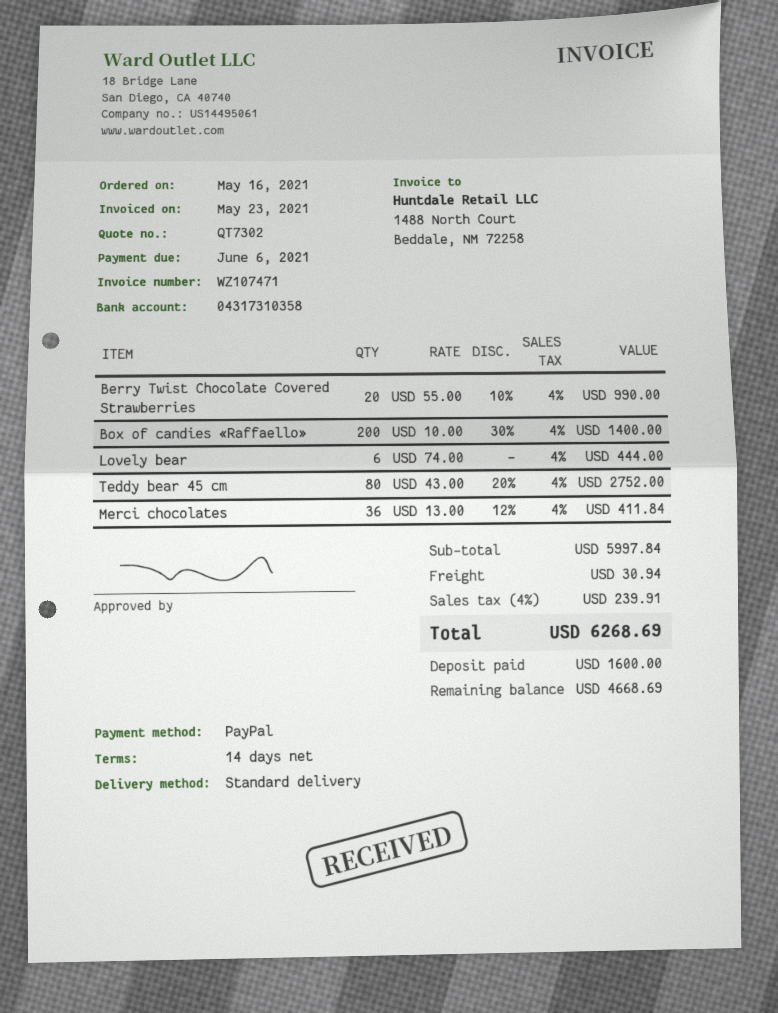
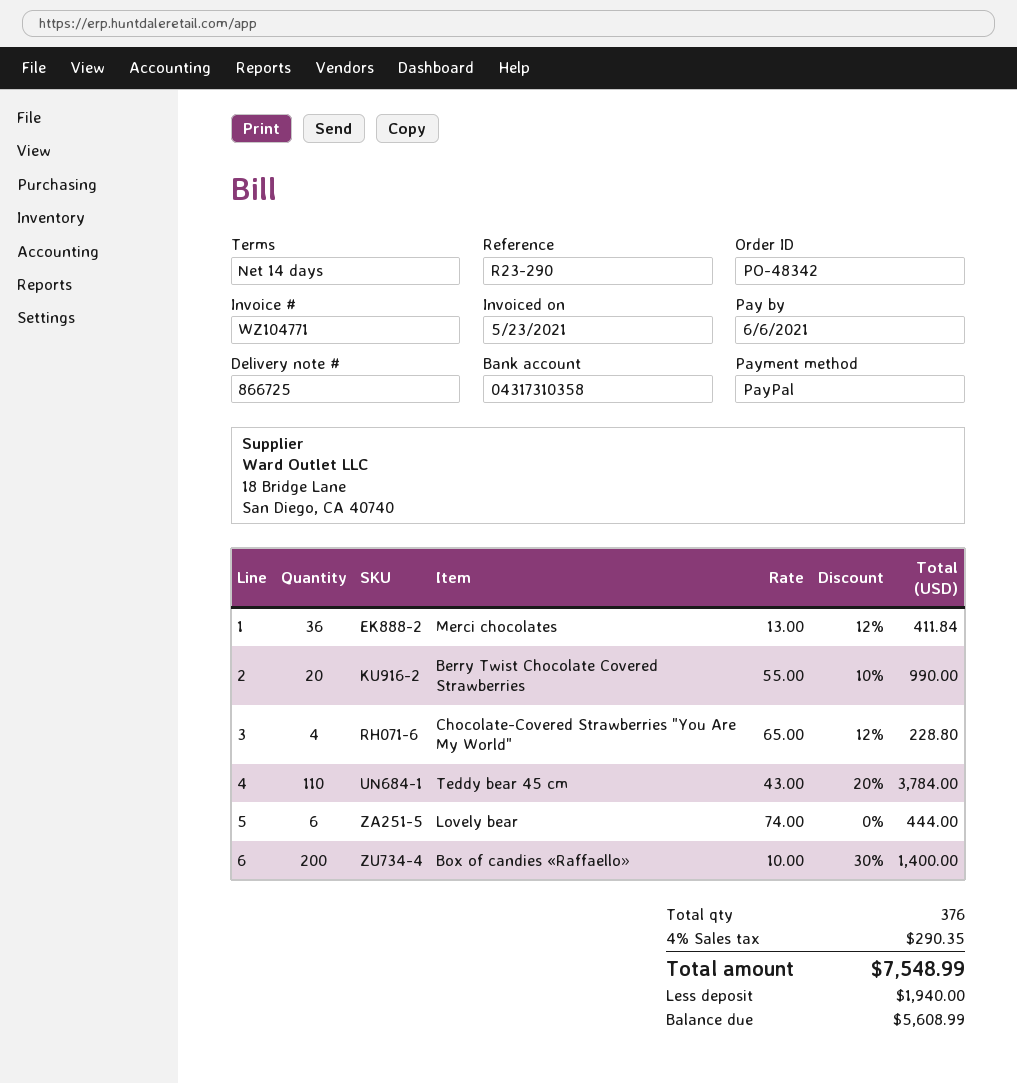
invoice number: WZ107471 -> WZ104771
Teddy bear 45 cm: 80 x 43.00 - 20% = 2752.00 -> 110 x 43.00 - 20% = 3784.00
Chocolate-Covered Strawberries "You Are My World": none -> 4 x 65.00 - 12% = 228.80
shipping: 30.94 -> none
tax: 4% = 239.91 -> 4% = 290.35
total: 6268.69 -> 7548.99
deposit: 1600.00 -> 1940.00
balance: 4668.69 -> 5608.99

